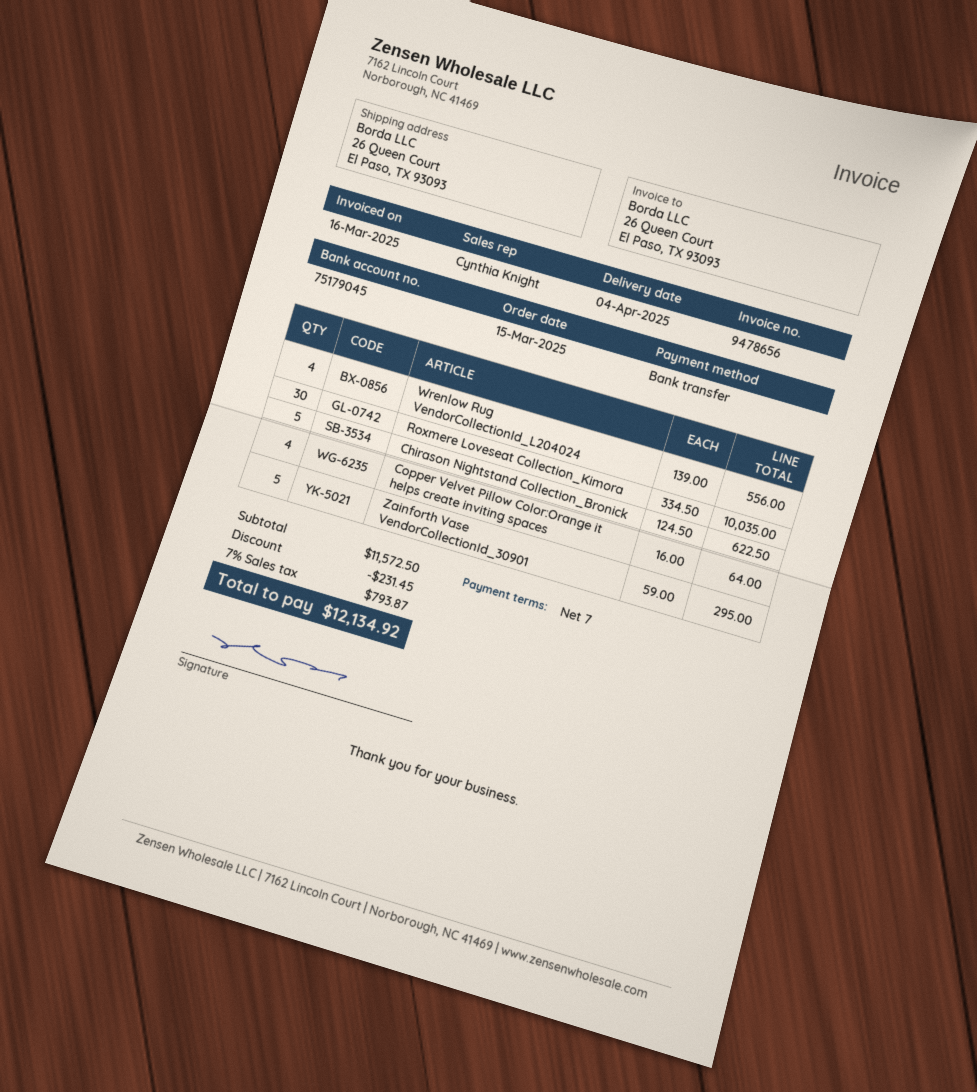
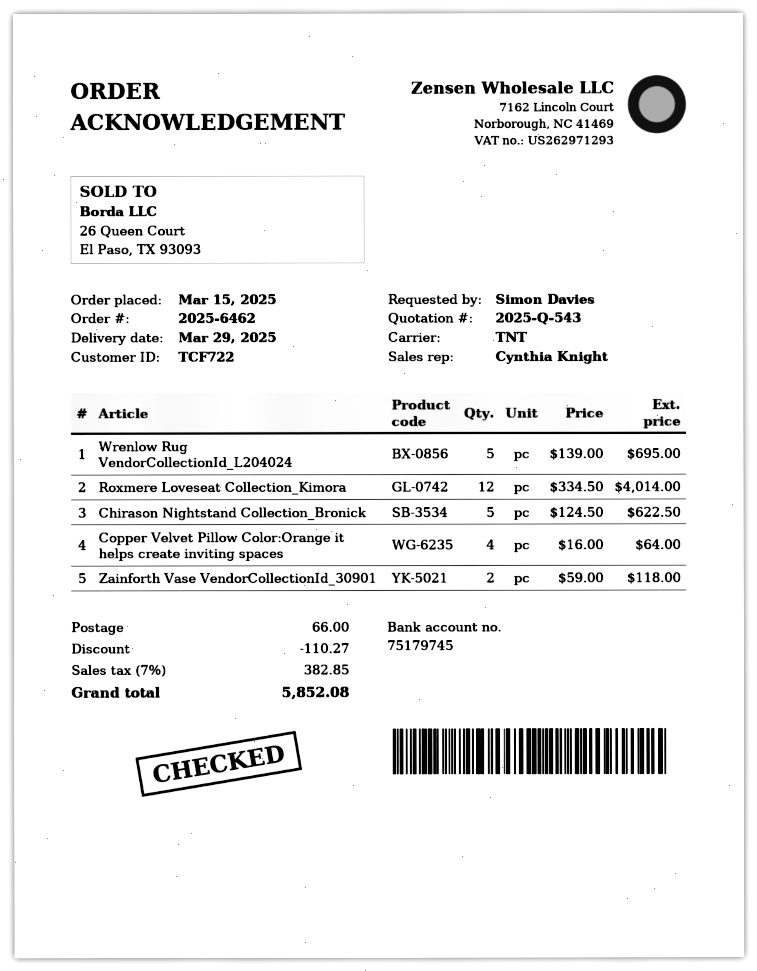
delivery date: 2025-04-04 -> 2025-03-29
bank account: 75179045 -> 75179745
Wrenlow Rug VendorCollectionId_L204024: 4 x 139.00 = 556.00 -> 5 x 139.00 = 695.00
Roxmere Loveseat Collection_Kimora: 30 x 334.50 = 10035.00 -> 12 x 334.50 = 4014.00
Zainforth Vase VendorCollectionId_30901: 5 x 59.00 = 295.00 -> 2 x 59.00 = 118.00
discount: 231.45 -> 110.27
shipping: none -> 66.00
tax: 7% = 793.87 -> 7% = 382.85
total: 12134.92 -> 5852.08

